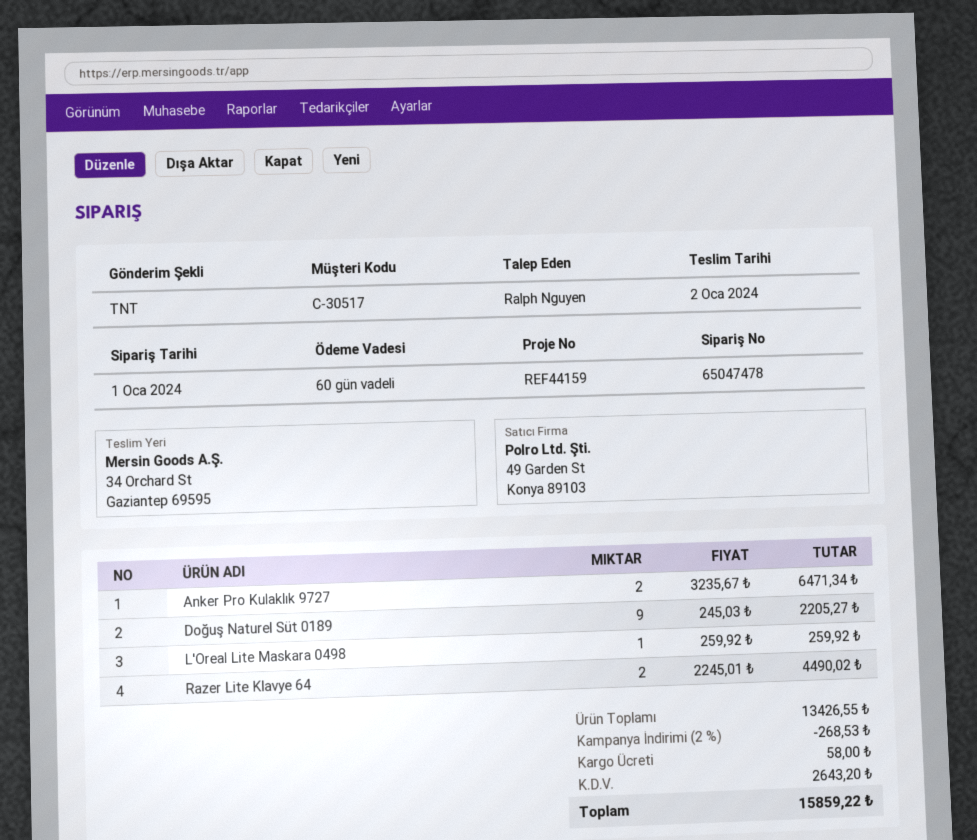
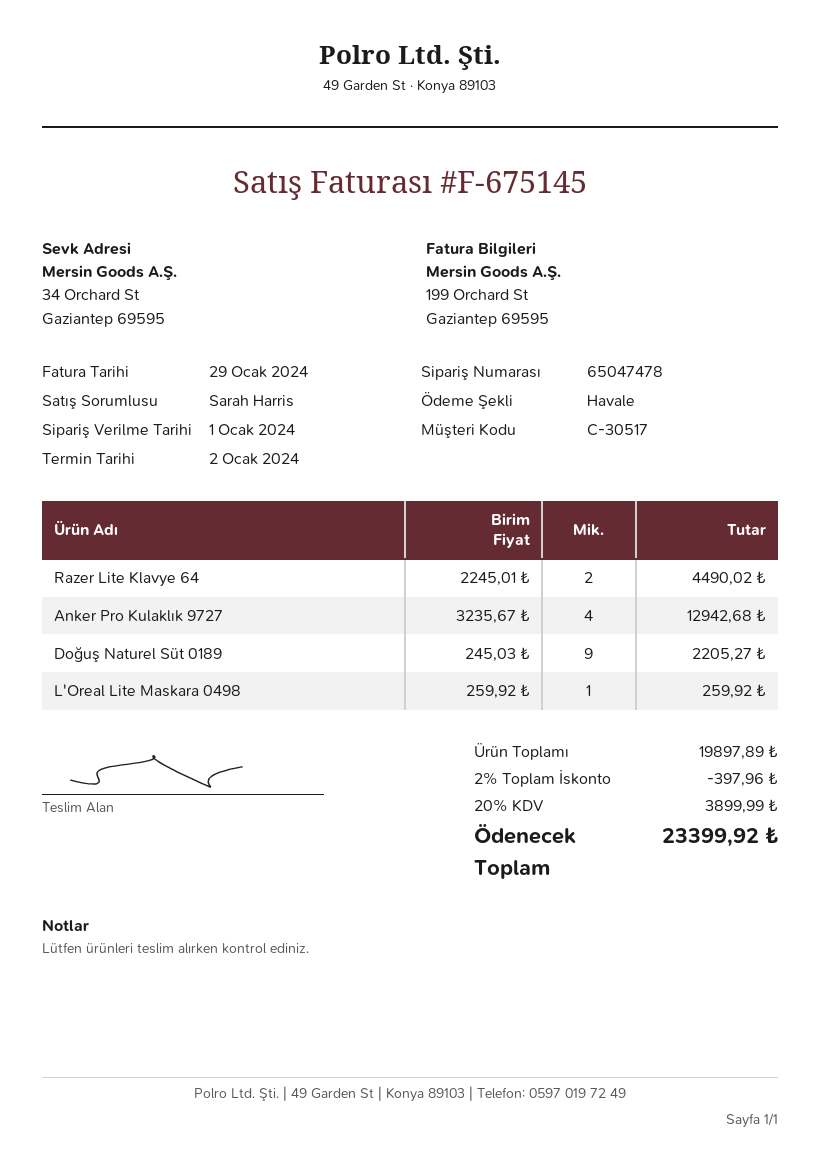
Anker Pro Kulaklık 9727: 2 x 3235.67 = 6471.34 -> 4 x 3235.67 = 12942.68
subtotal: 13426.55 -> 19897.89
discount: 2% = 268.53 -> 2% = 397.96
shipping: 58.00 -> none
tax: 2643.20 -> 3899.99
total: 15859.22 -> 23399.92

